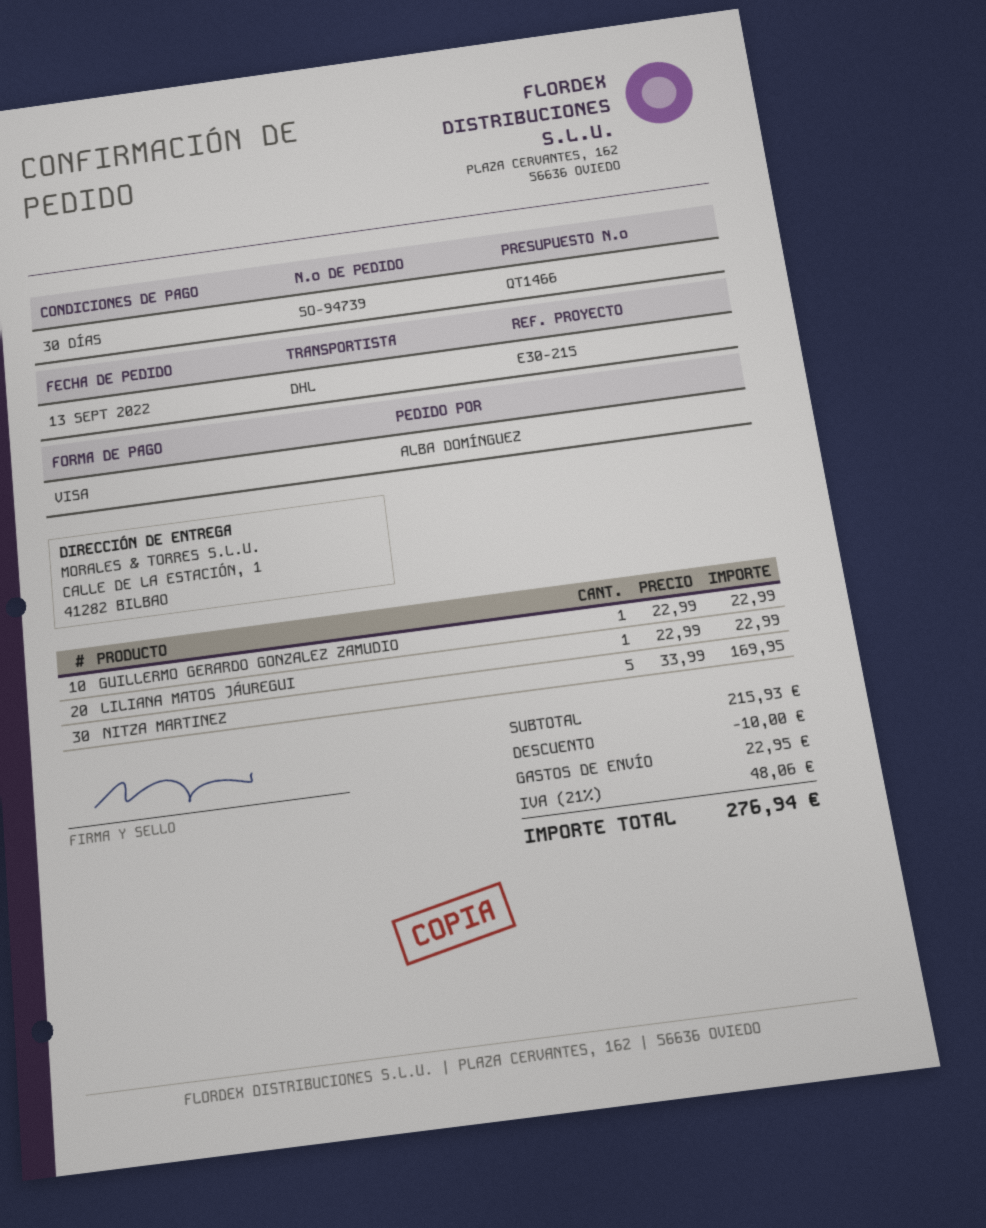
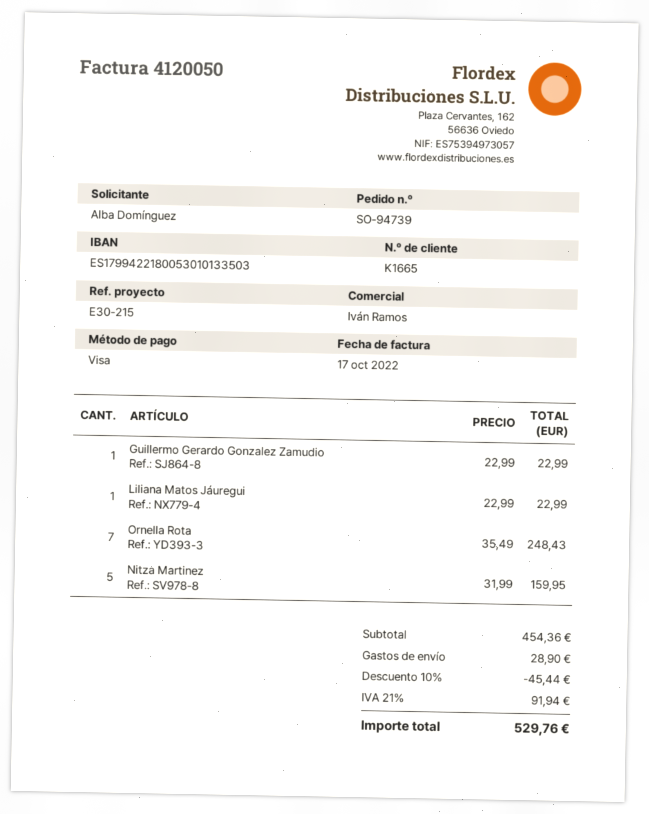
NITZA MARTINEZ: 5 x 33.99 = 169.95 -> 5 x 31.99 = 159.95
Ornella Rota: none -> 7 x 35.49 = 248.43
subtotal: 215.93 -> 454.36
discount: 10.00 -> 45.44
shipping: 22.95 -> 28.90
tax: 21% = 48.06 -> 21% = 91.94
total: 276.94 -> 529.76

